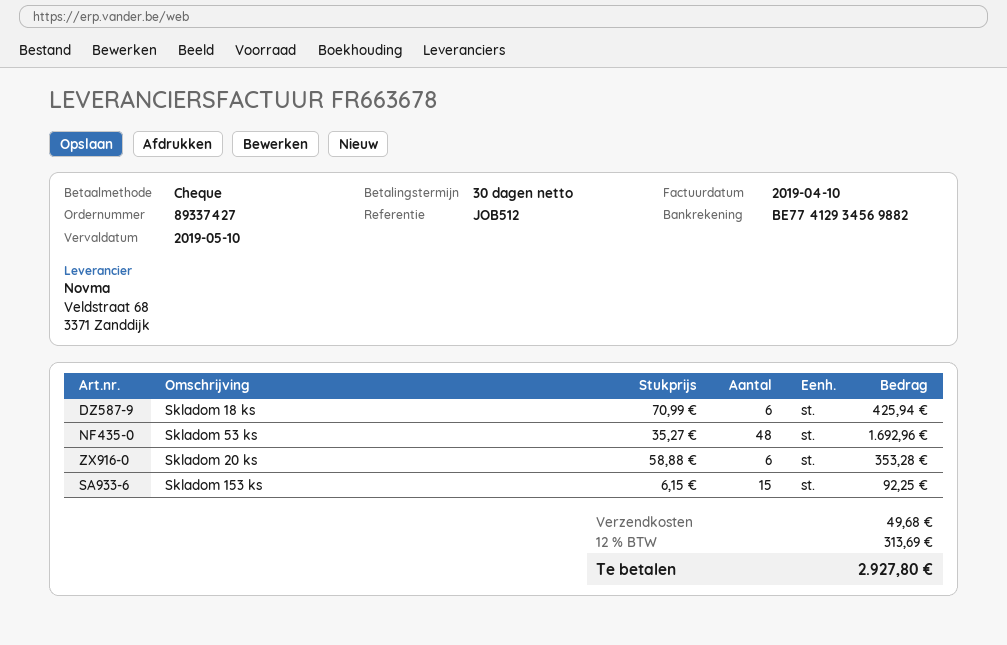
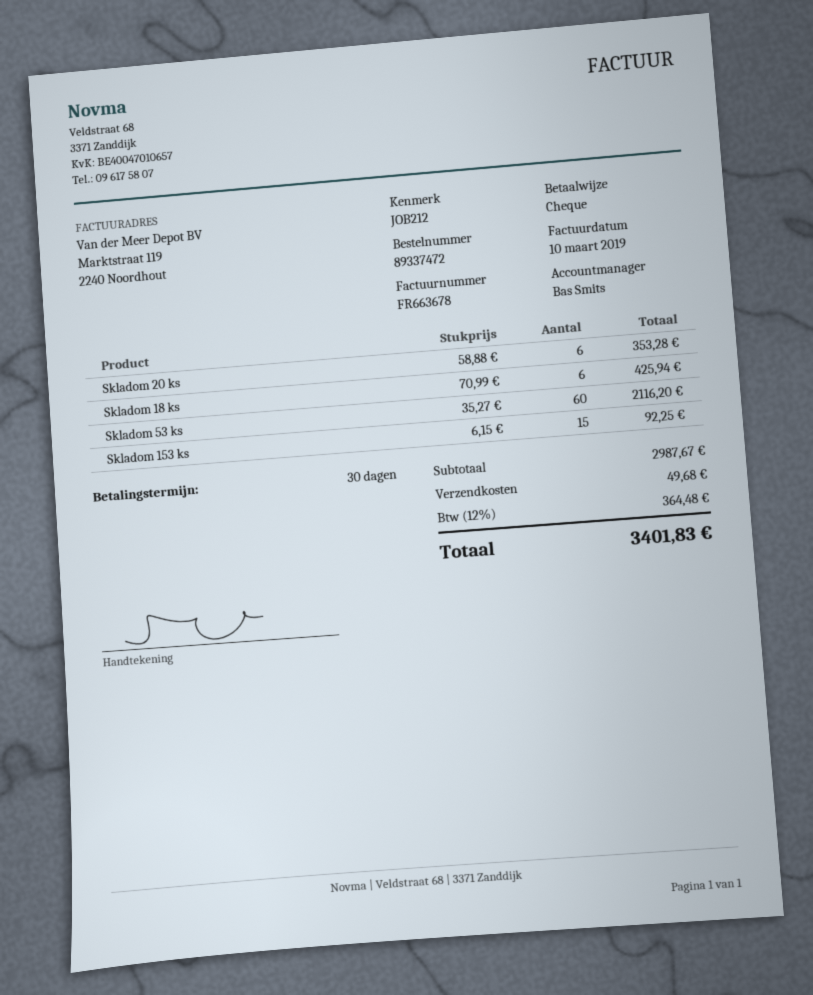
order number: 89337427 -> 89337472
invoice date: 2019-04-10 -> 2019-03-10
reference: JOB512 -> JOB212
Skladom 53 ks: 48 x 35.27 = 1692.96 -> 60 x 35.27 = 2116.20
tax: 12% = 313.69 -> 12% = 364.48
total: 2927.80 -> 3401.83

